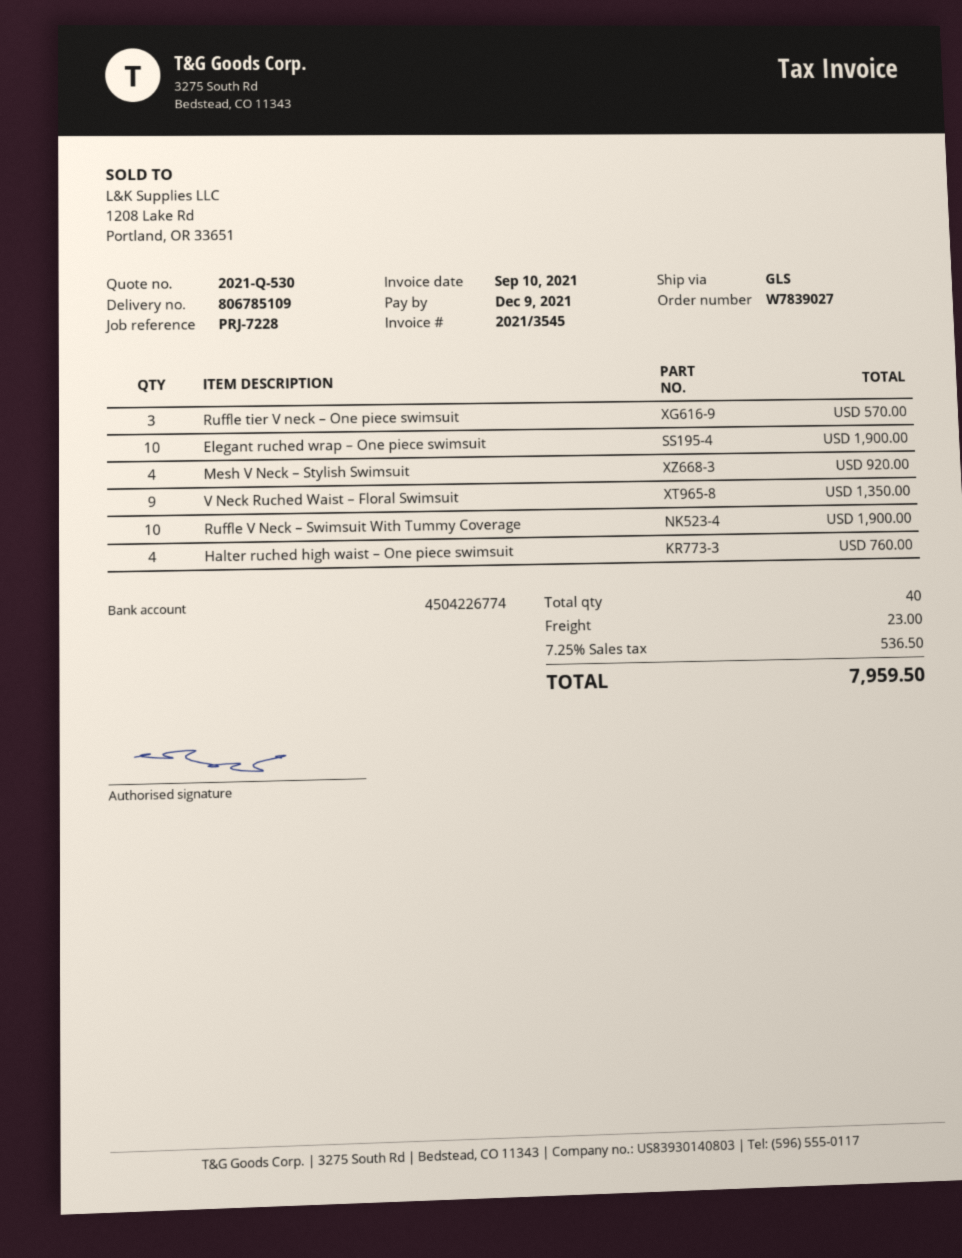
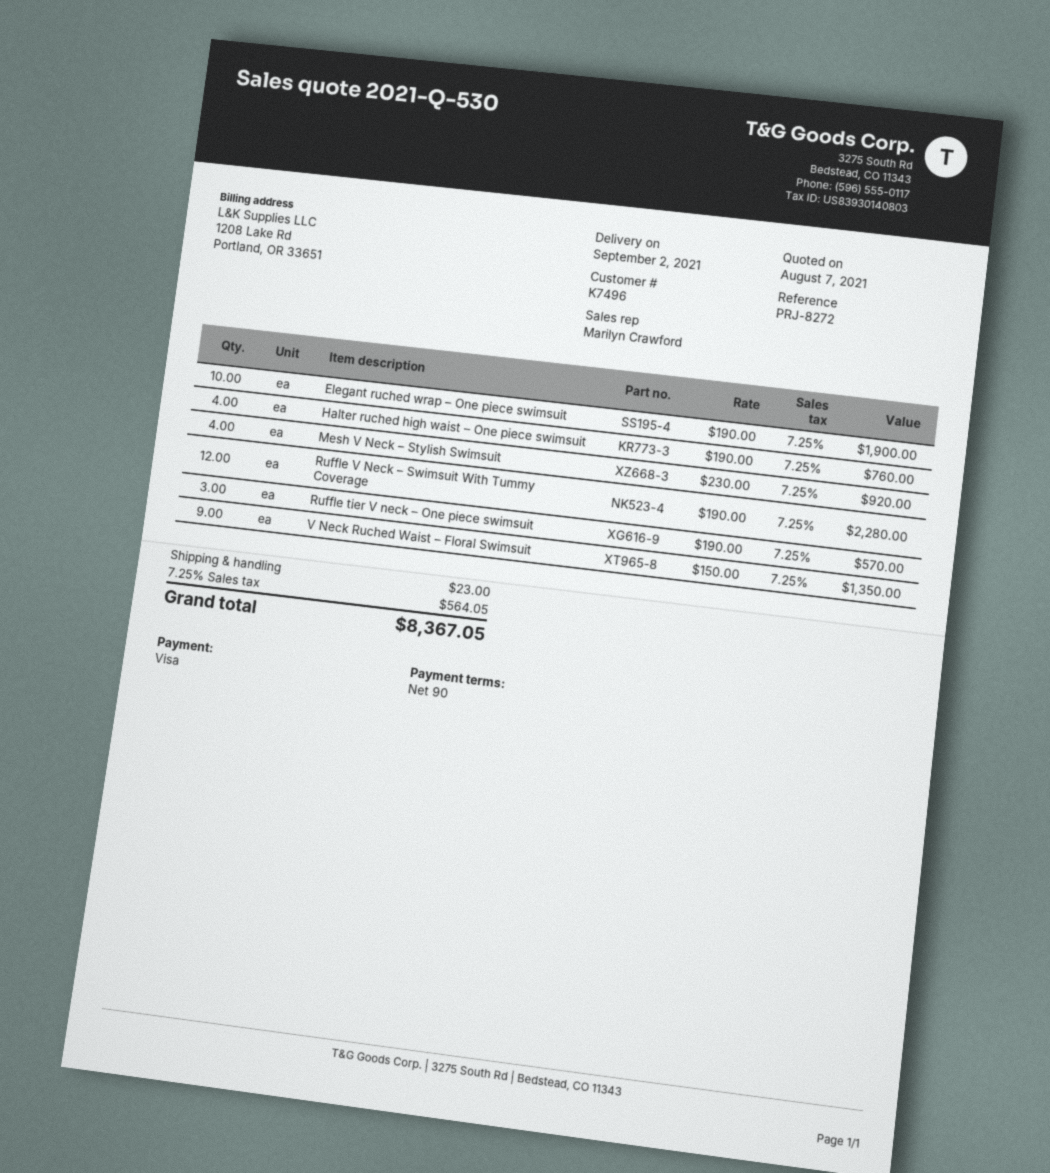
reference: PRJ-7228 -> PRJ-8272
Ruffle V Neck – Swimsuit With Tummy Coverage: 10 for 1900.00 -> 12 for 2280.00
tax: 7.25% = 536.50 -> 7.25% = 564.05
total: 7959.50 -> 8367.05

